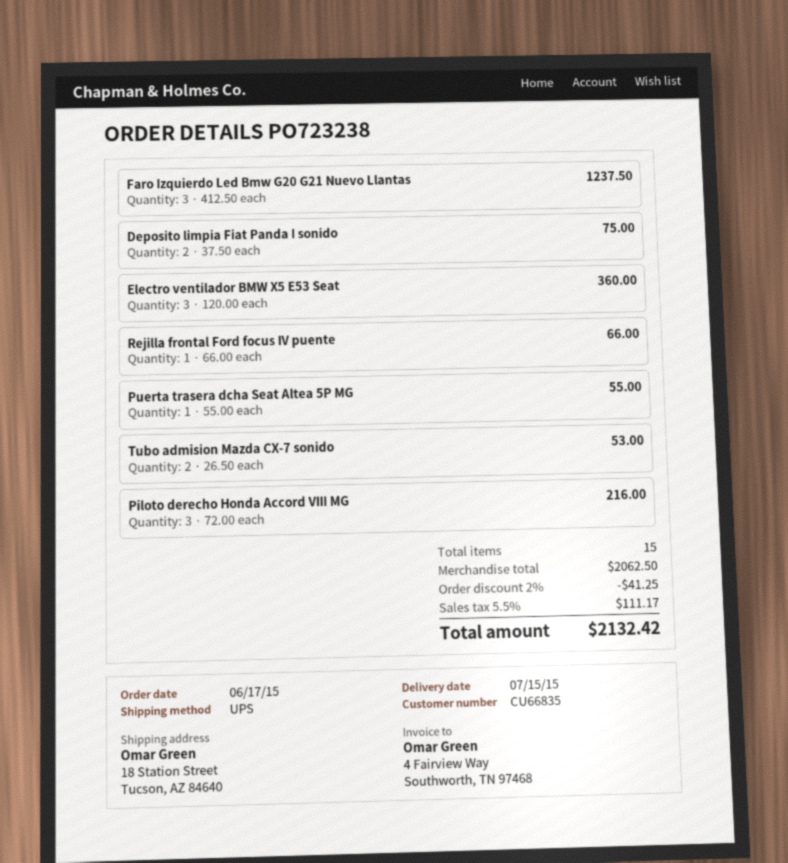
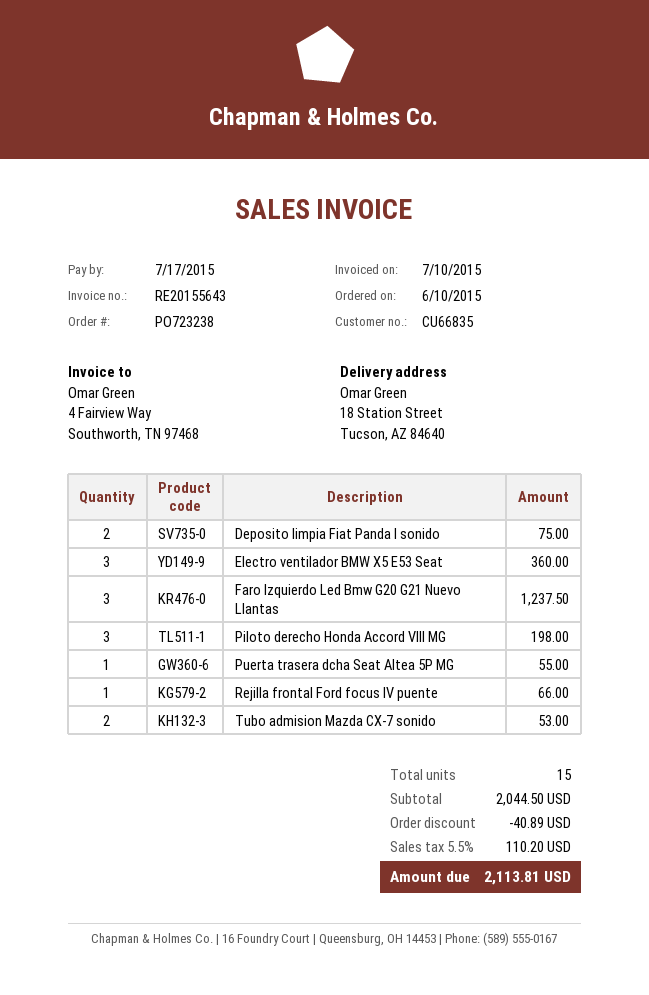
order date: 2015-06-17 -> 2015-06-10
Piloto derecho Honda Accord VIII MG: 3 for 216.00 -> 3 for 198.00
subtotal: 2062.50 -> 2044.50
discount: 41.25 -> 40.89
tax: 5.5% = 111.17 -> 5.5% = 110.20
total: 2132.42 -> 2113.81

